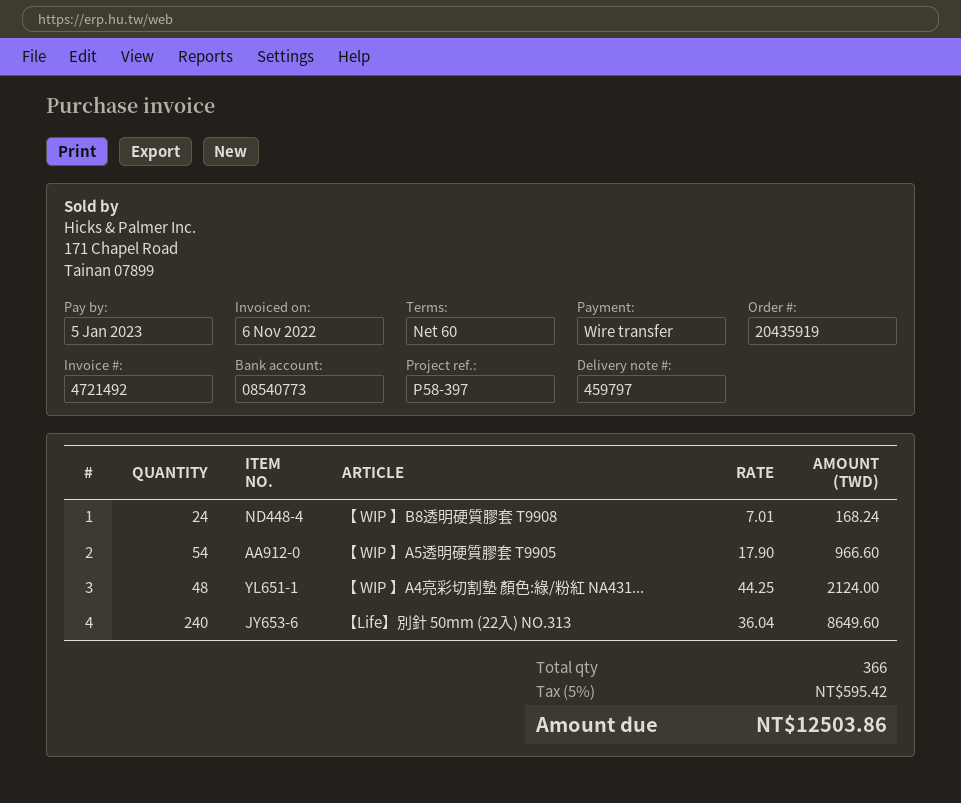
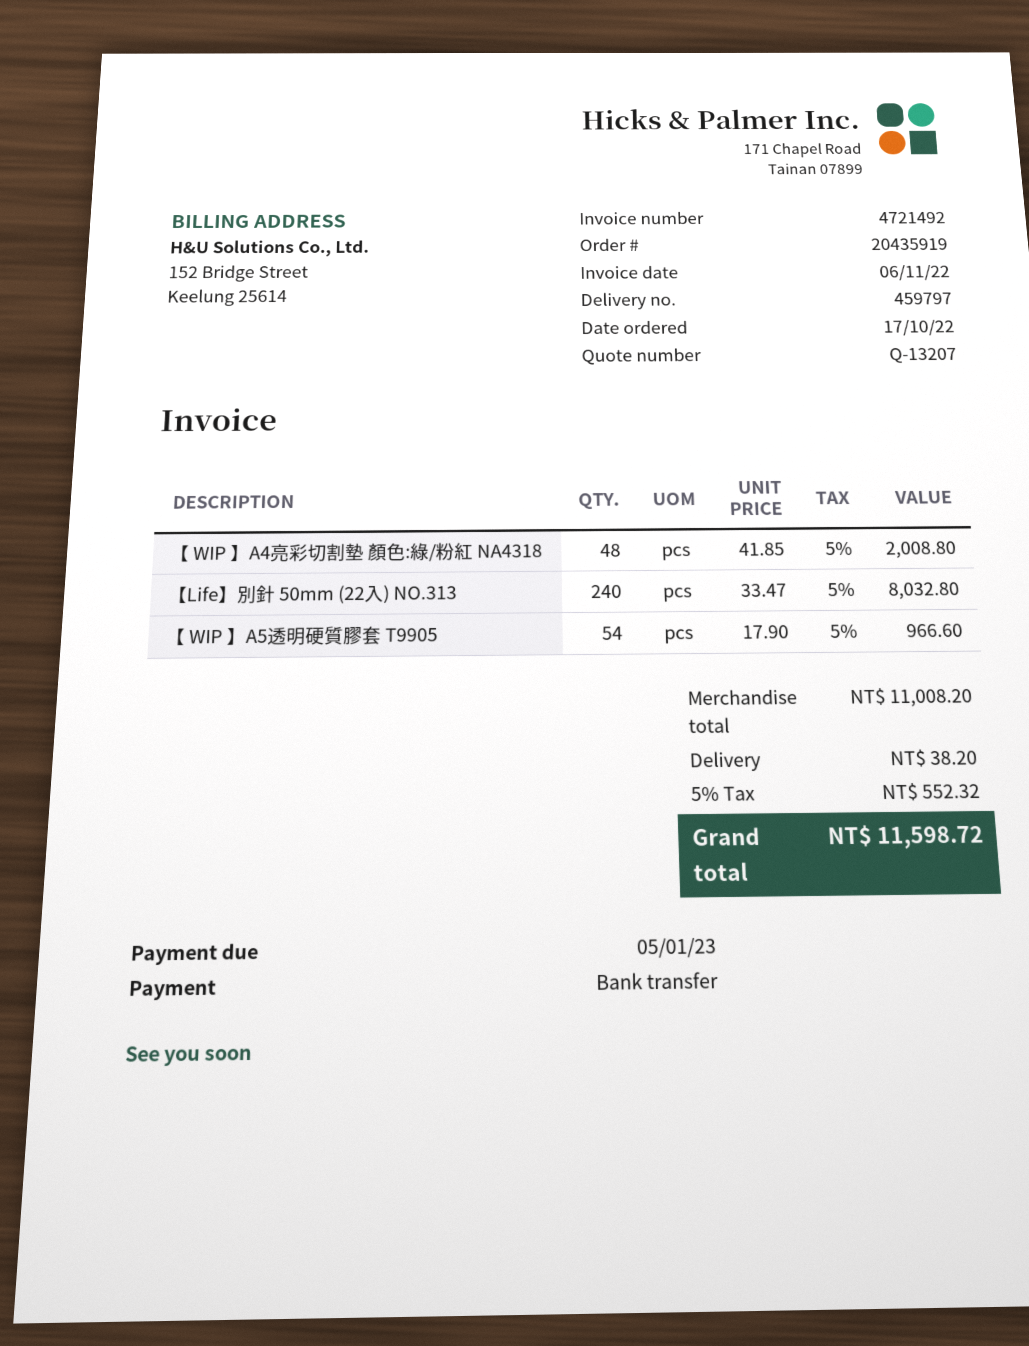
【 WIP 】B8透明硬質膠套 T9908: 24 x 7.01 = 168.24 -> none
【 WIP 】A4亮彩切割墊 顏色:綠/粉紅 NA431...: 48 x 44.25 = 2124.00 -> 48 x 41.85 = 2008.80
【Life】別針 50mm (22入) NO.313: 240 x 36.04 = 8649.60 -> 240 x 33.47 = 8032.80
shipping: none -> 38.20
tax: 5% = 595.42 -> 5% = 552.32
total: 12503.86 -> 11598.72

